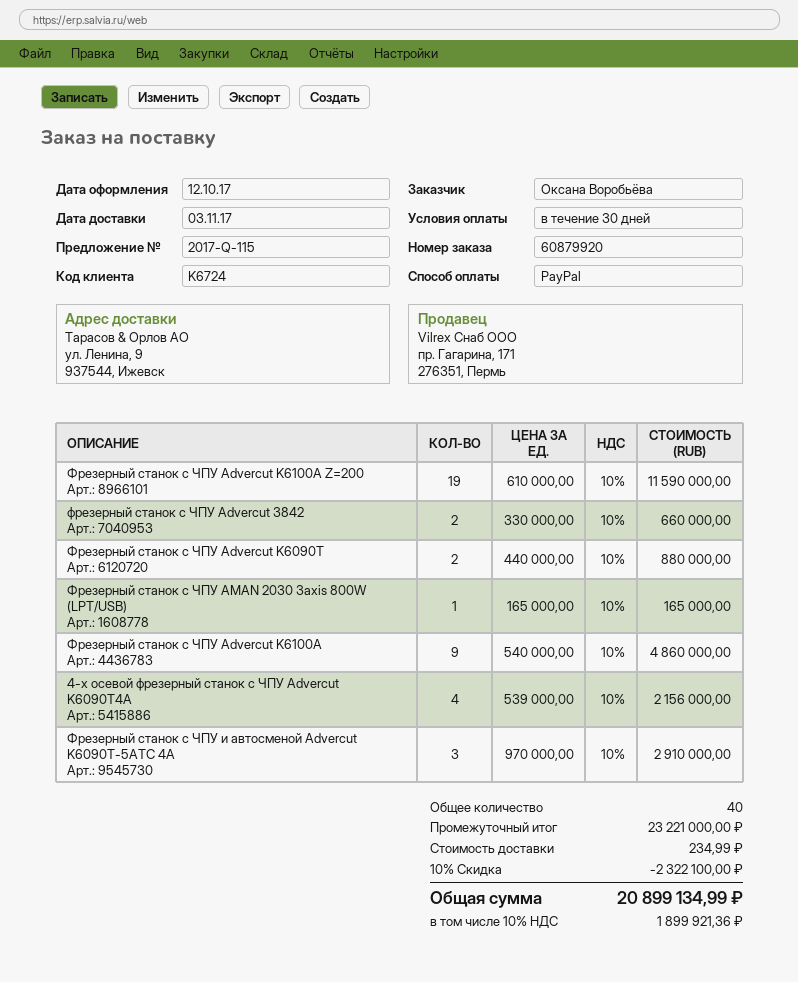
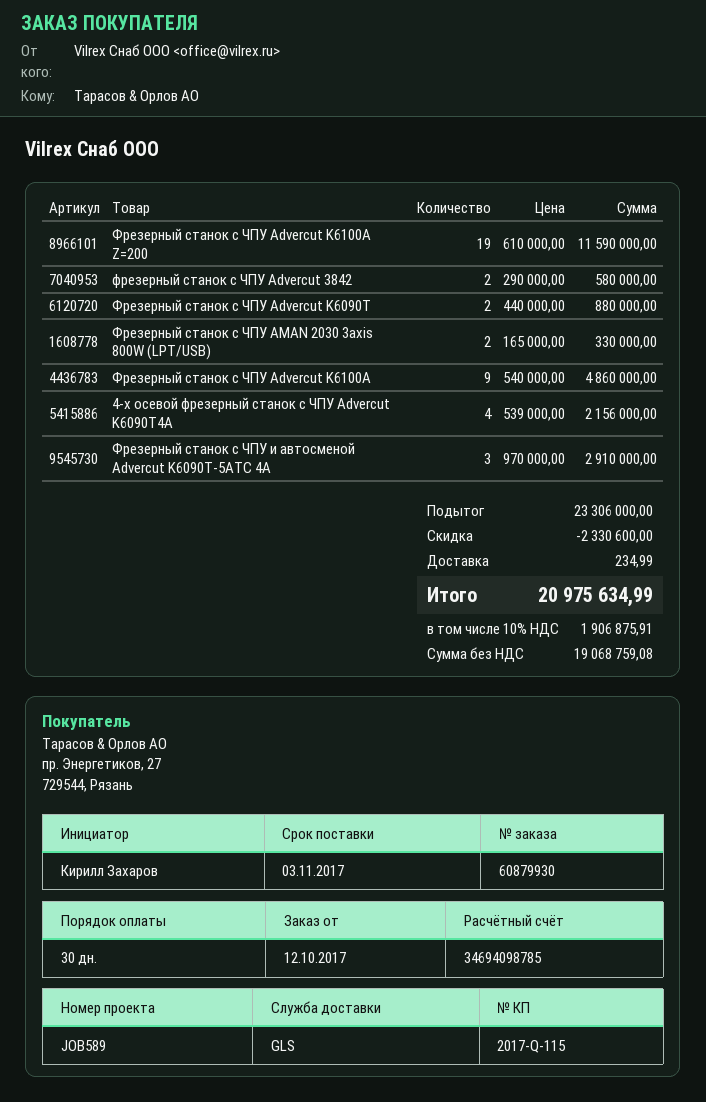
order number: 60879920 -> 60879930
ordered by: Оксана Воробьёва -> Кирилл Захаров
фрезерный станок с ЧПУ Advercut 3842: 2 x 330000.00 = 660000.00 -> 2 x 290000.00 = 580000.00
Фрезерный станок с ЧПУ AMAN 2030 3axis 800W (LPT/USB): 1 x 165000.00 = 165000.00 -> 2 x 165000.00 = 330000.00
subtotal: 23221000.00 -> 23306000.00
discount: 2322100.00 -> 2330600.00
tax: 10% = 1899921.36 -> 10% = 1906875.91
total: 20899134.99 -> 20975634.99

